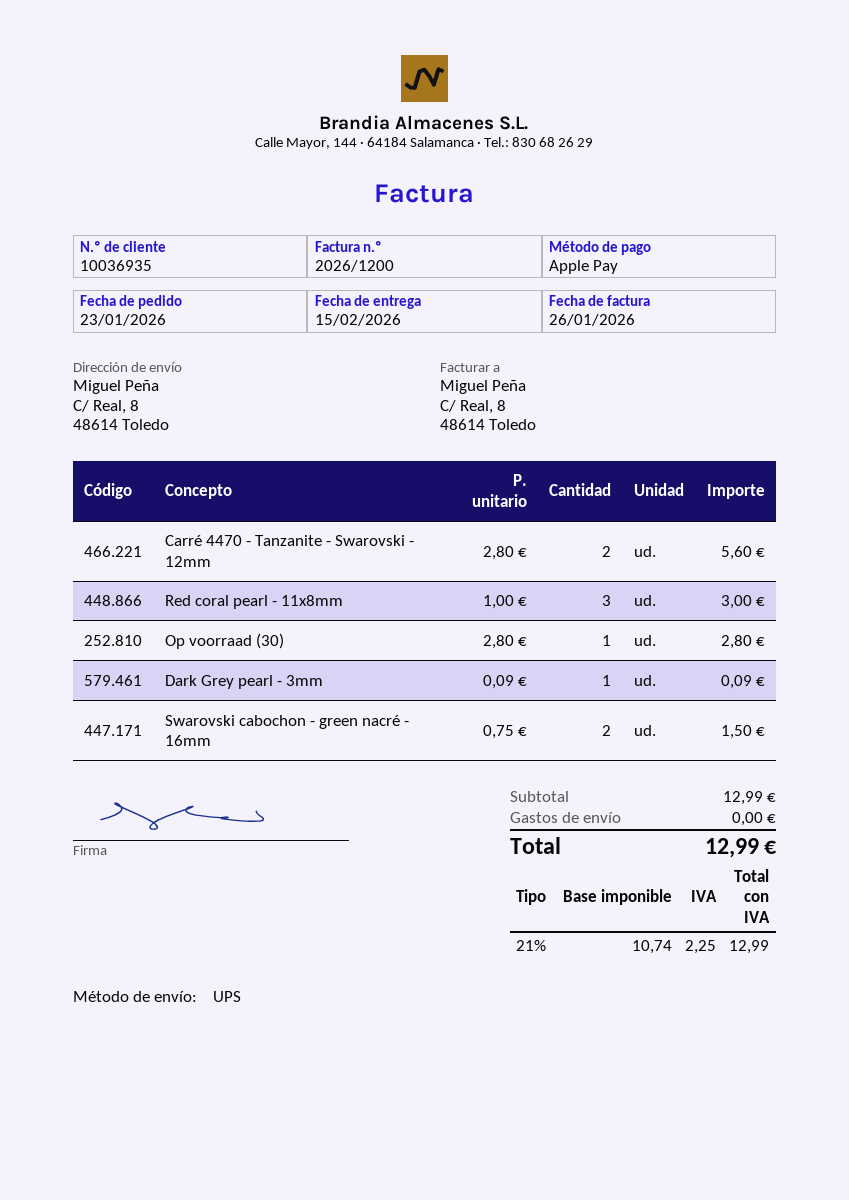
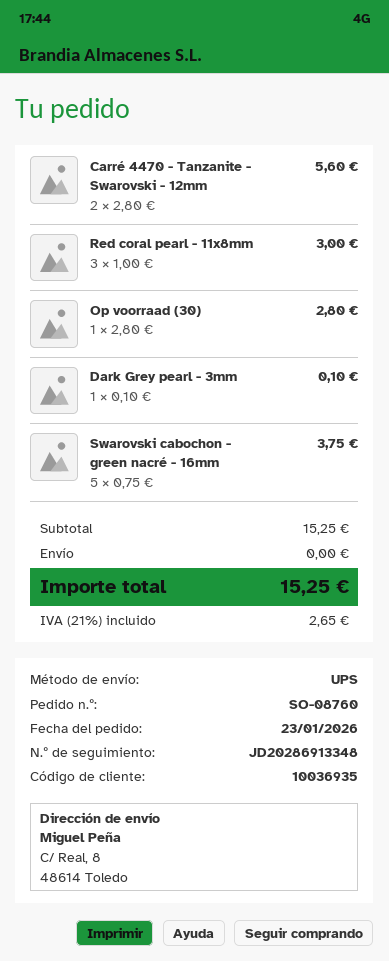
Dark Grey pearl - 3mm: 1 x 0.09 = 0.09 -> 1 x 0.10 = 0.10
Swarovski cabochon - green nacré - 16mm: 2 x 0.75 = 1.50 -> 5 x 0.75 = 3.75
subtotal: 12.99 -> 15.25
tax: 21% = 2.25 -> 21% = 2.65
total: 12.99 -> 15.25

